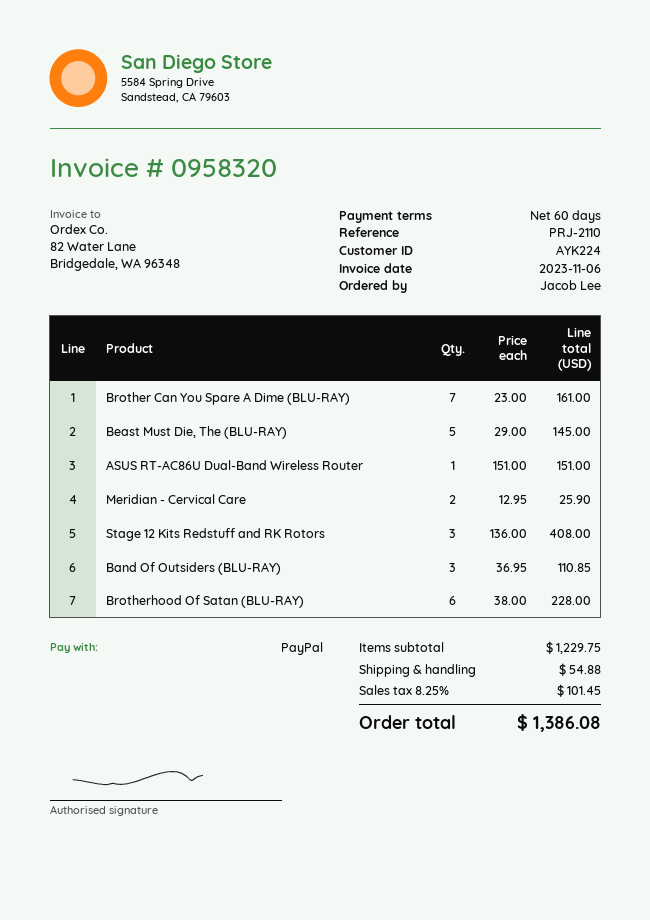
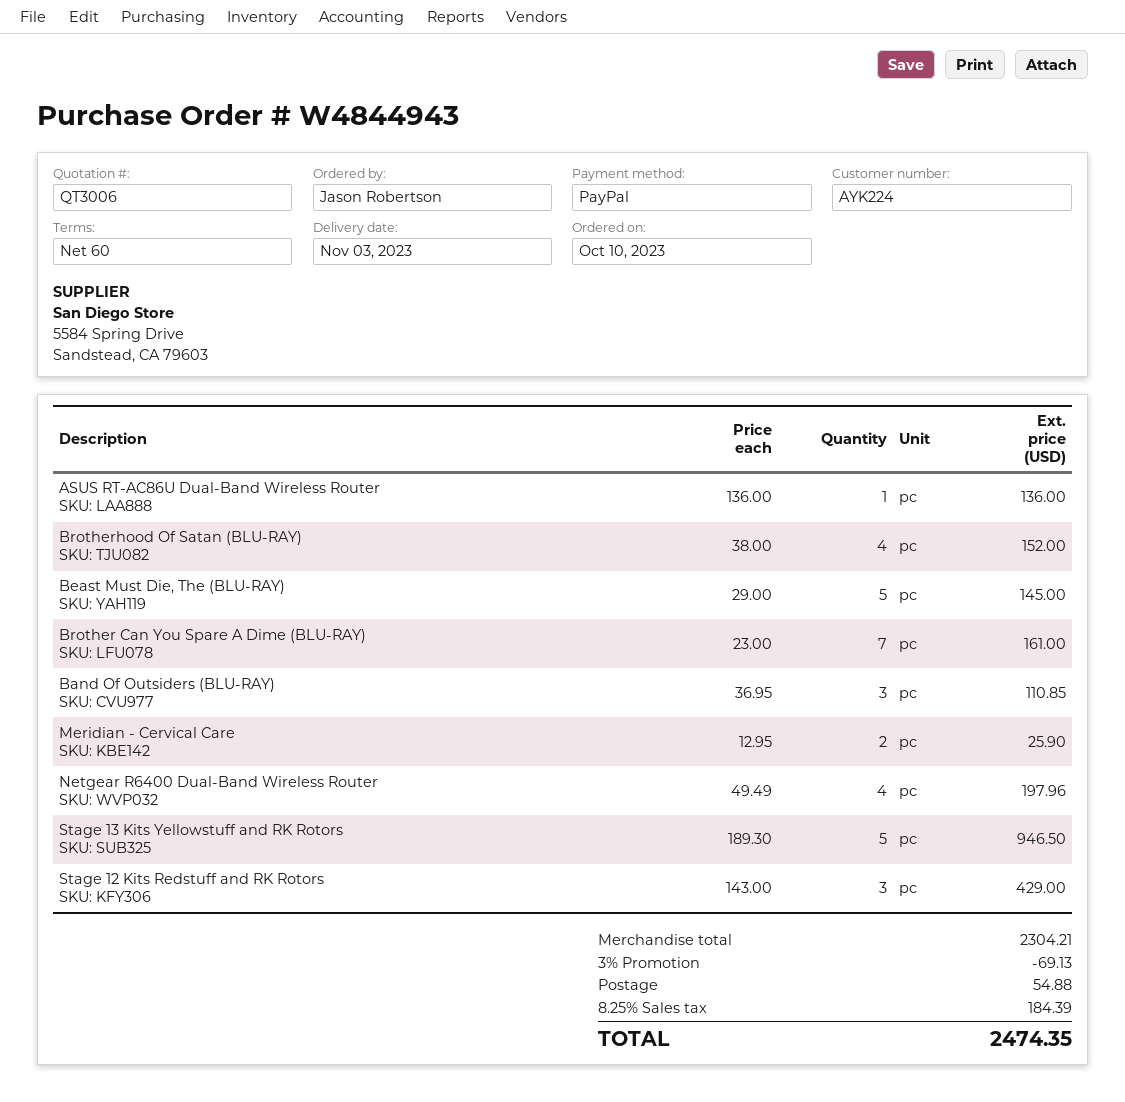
ordered by: Jacob Lee -> Jason Robertson
ASUS RT-AC86U Dual-Band Wireless Router: 1 x 151.00 = 151.00 -> 1 x 136.00 = 136.00
Stage 12 Kits Redstuff and RK Rotors: 3 x 136.00 = 408.00 -> 3 x 143.00 = 429.00
Brotherhood Of Satan (BLU-RAY): 6 x 38.00 = 228.00 -> 4 x 38.00 = 152.00
Netgear R6400 Dual-Band Wireless Router: none -> 4 x 49.49 = 197.96
Stage 13 Kits Yellowstuff and RK Rotors: none -> 5 x 189.30 = 946.50
subtotal: 1229.75 -> 2304.21
discount: none -> 3% = 69.13
tax: 8.25% = 101.45 -> 8.25% = 184.39
total: 1386.08 -> 2474.35

